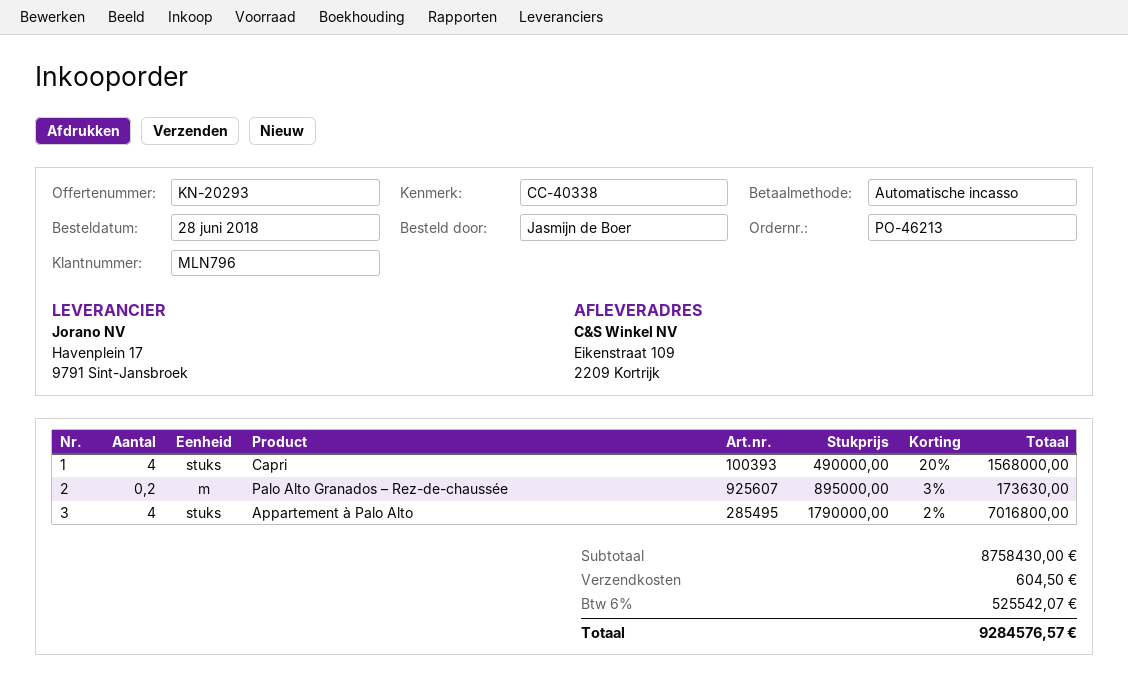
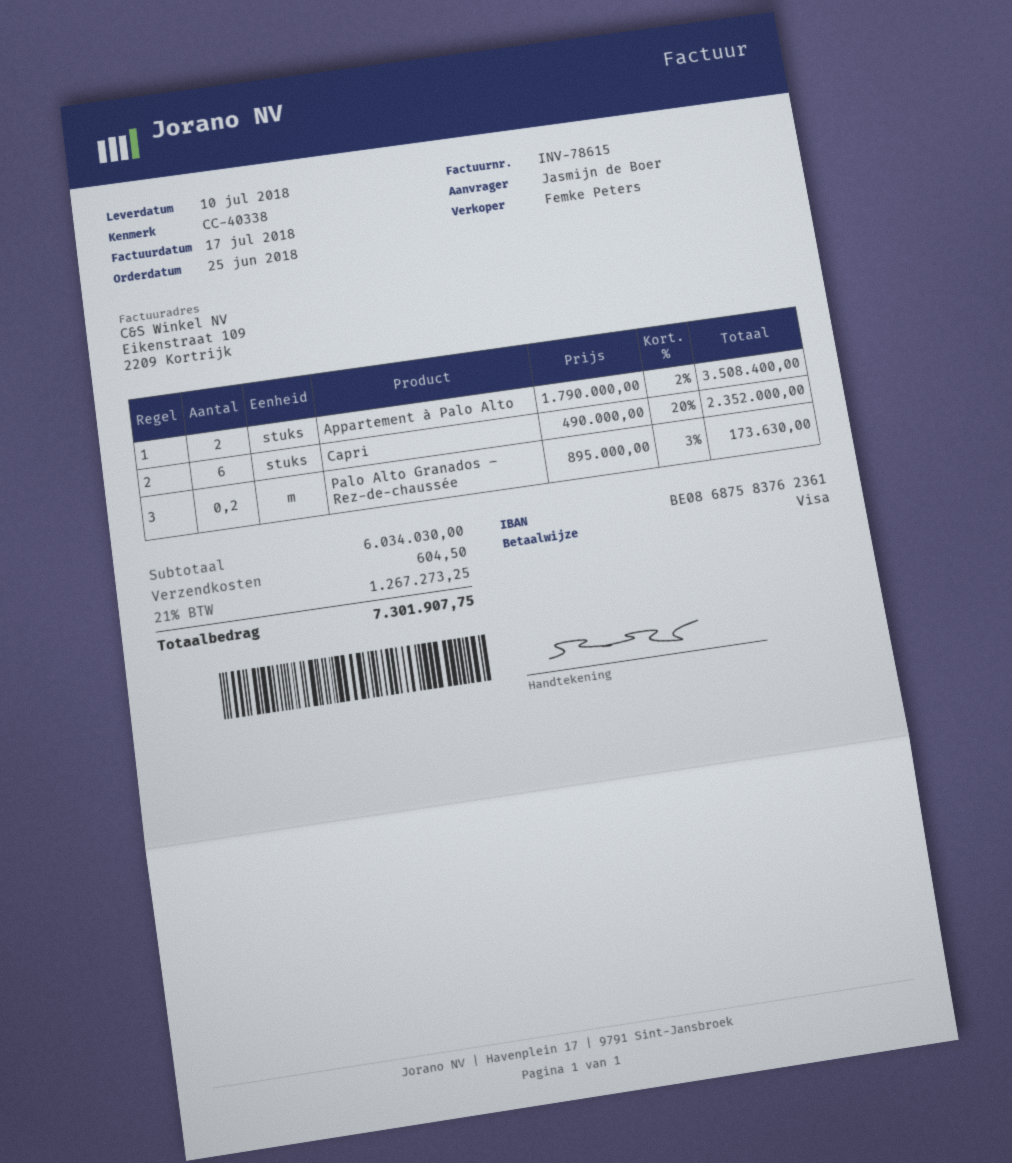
order date: 2018-06-28 -> 2018-06-25
payment method: direct debit -> Visa
Capri: 4 x 490000.00 - 20% = 1568000.00 -> 6 x 490000.00 - 20% = 2352000.00
Appartement à Palo Alto: 4 x 1790000.00 - 2% = 7016800.00 -> 2 x 1790000.00 - 2% = 3508400.00
subtotal: 8758430.00 -> 6034030.00
tax: 6% = 525542.07 -> 21% = 1267273.25
total: 9284576.57 -> 7301907.75

